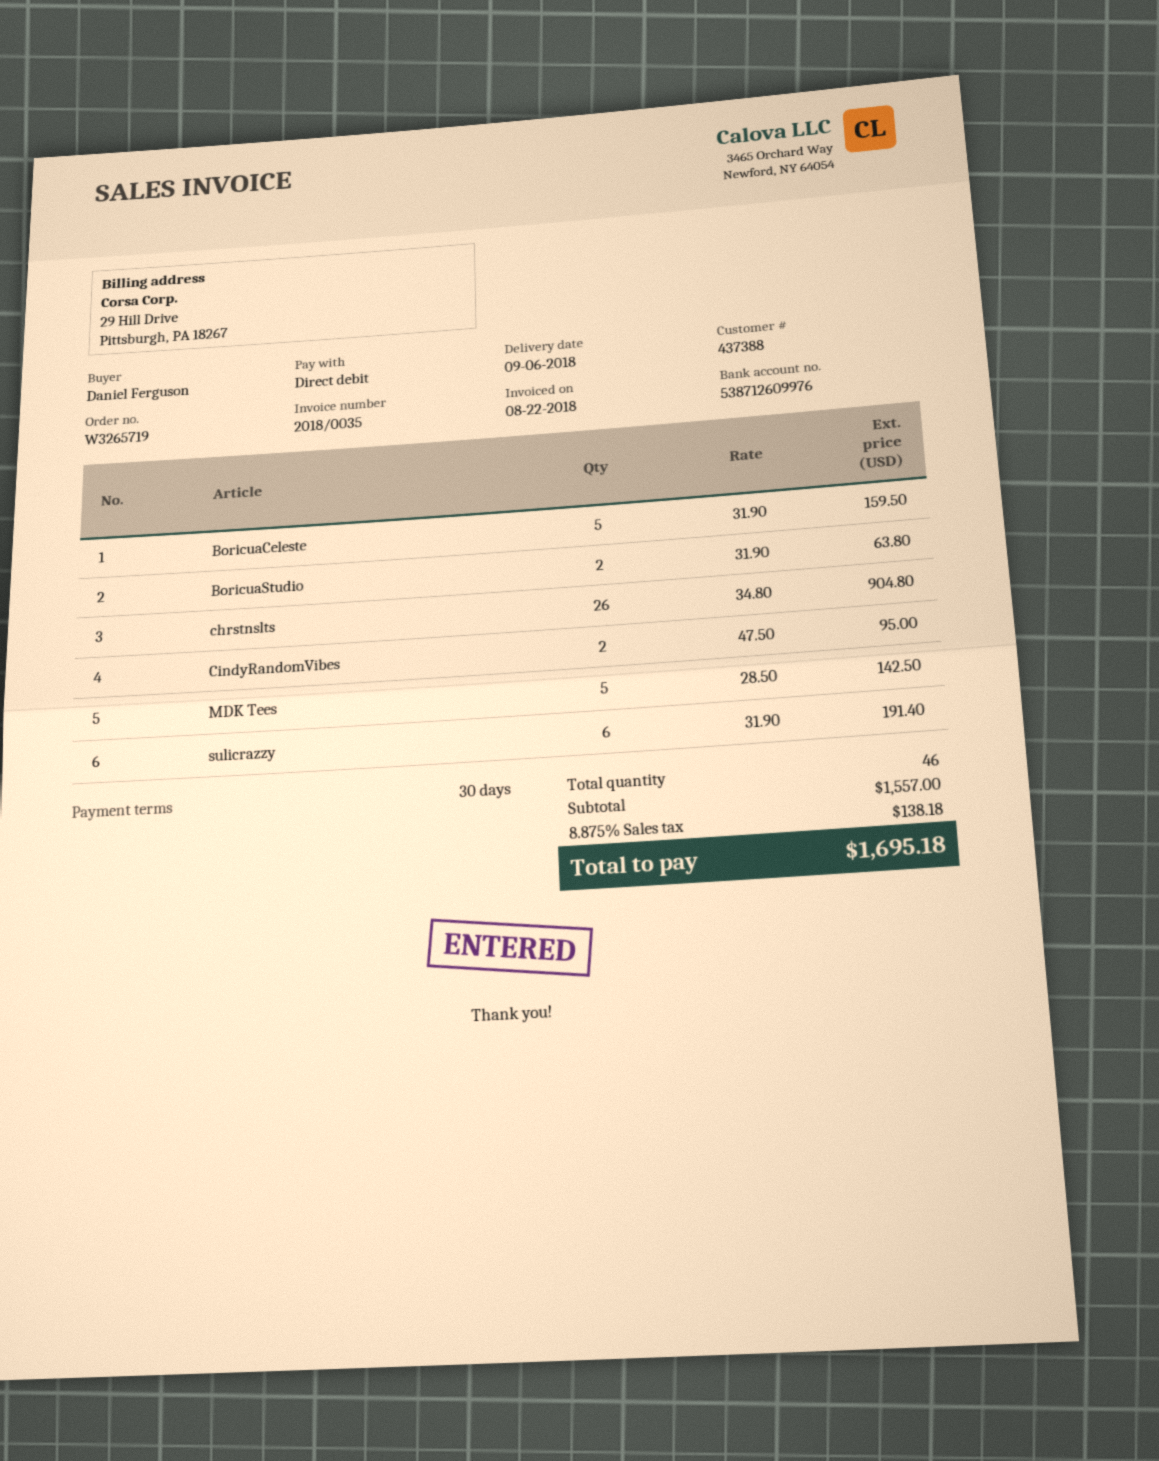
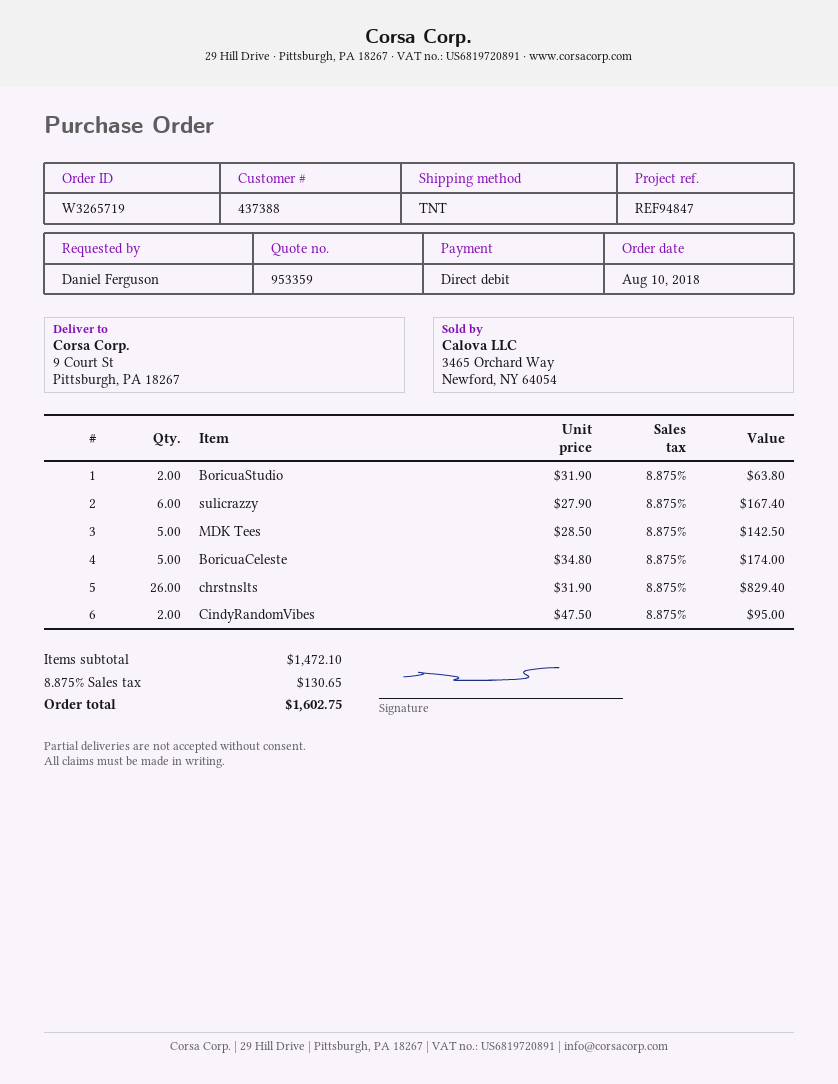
BoricuaCeleste: 5 x 31.90 = 159.50 -> 5 x 34.80 = 174.00
chrstnslts: 26 x 34.80 = 904.80 -> 26 x 31.90 = 829.40
sulicrazzy: 6 x 31.90 = 191.40 -> 6 x 27.90 = 167.40
subtotal: 1557.00 -> 1472.10
tax: 8.875% = 138.18 -> 8.875% = 130.65
total: 1695.18 -> 1602.75

